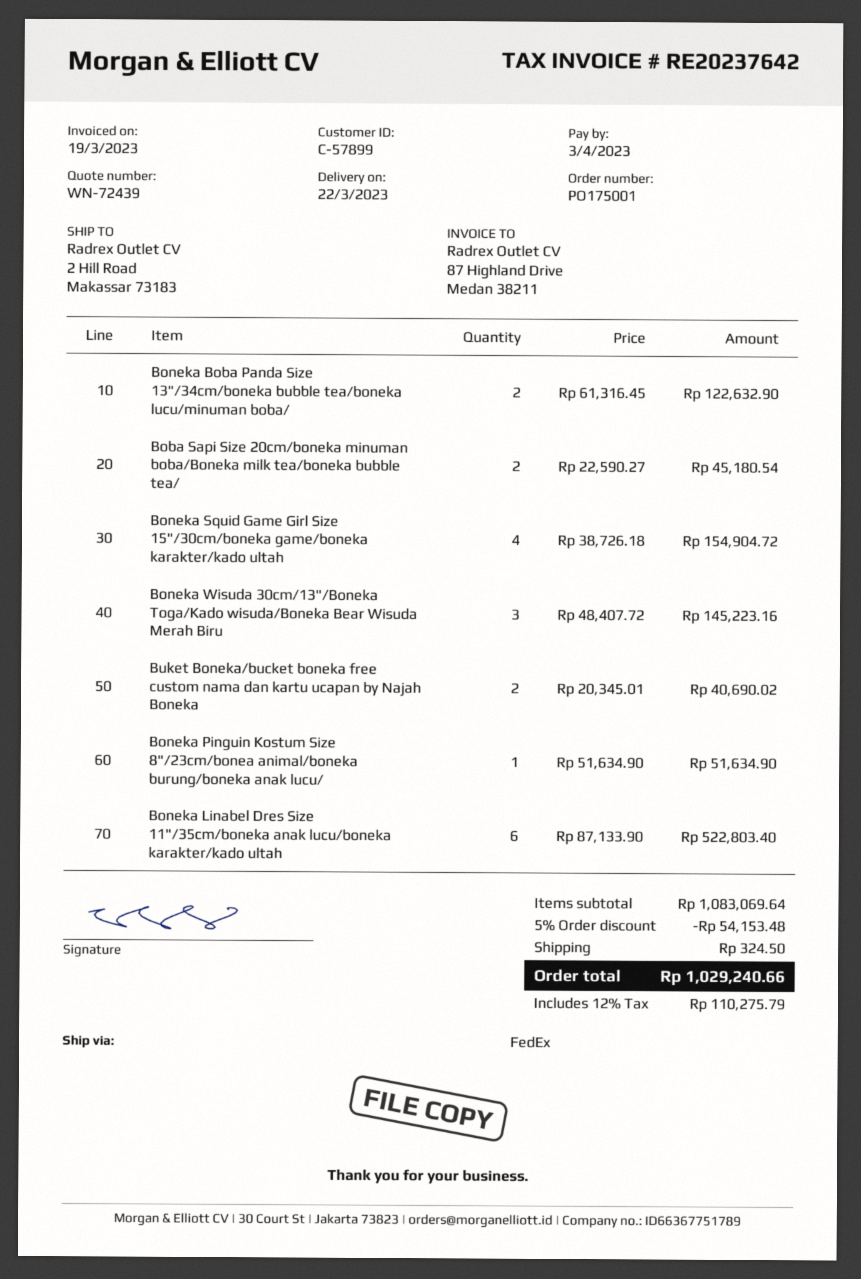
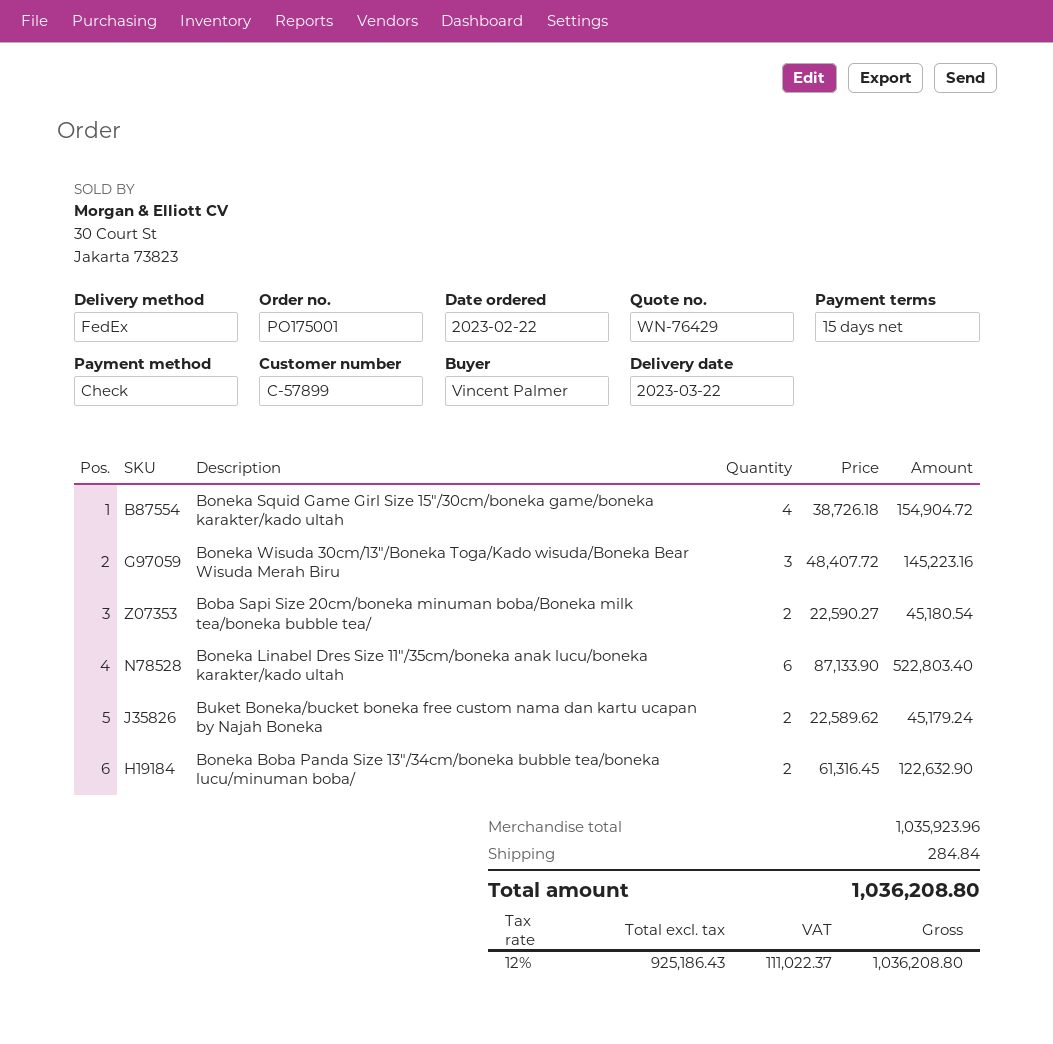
quote number: WN-72439 -> WN-76429
Buket Boneka/bucket boneka free custom nama dan kartu ucapan by Najah Boneka: 2 x 20345.01 = 40690.02 -> 2 x 22589.62 = 45179.24
Boneka Pinguin Kostum Size 8"/23cm/bonea animal/boneka burung/boneka anak lucu/: 1 x 51634.90 = 51634.90 -> none
subtotal: 1083069.64 -> 1035923.96
discount: 5% = 54153.48 -> none
shipping: 324.50 -> 284.84
tax: 12% = 110275.79 -> 12% = 111022.37
total: 1029240.66 -> 1036208.80

